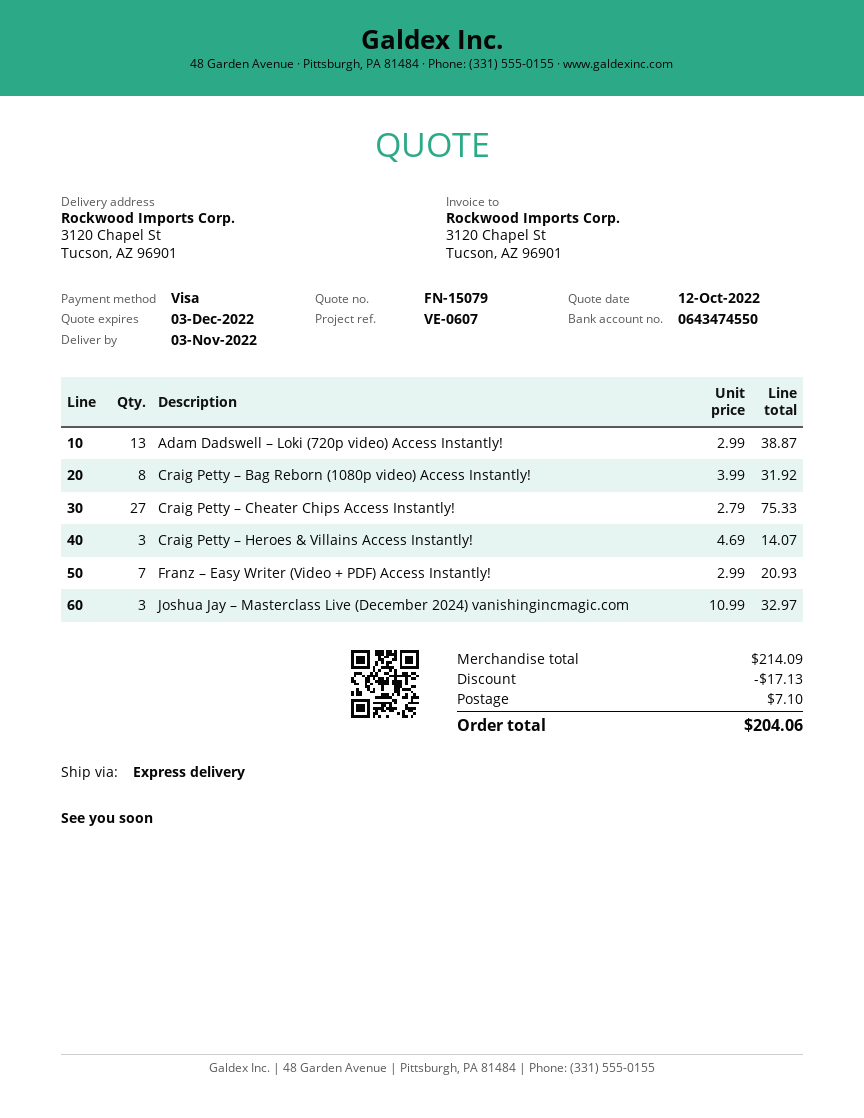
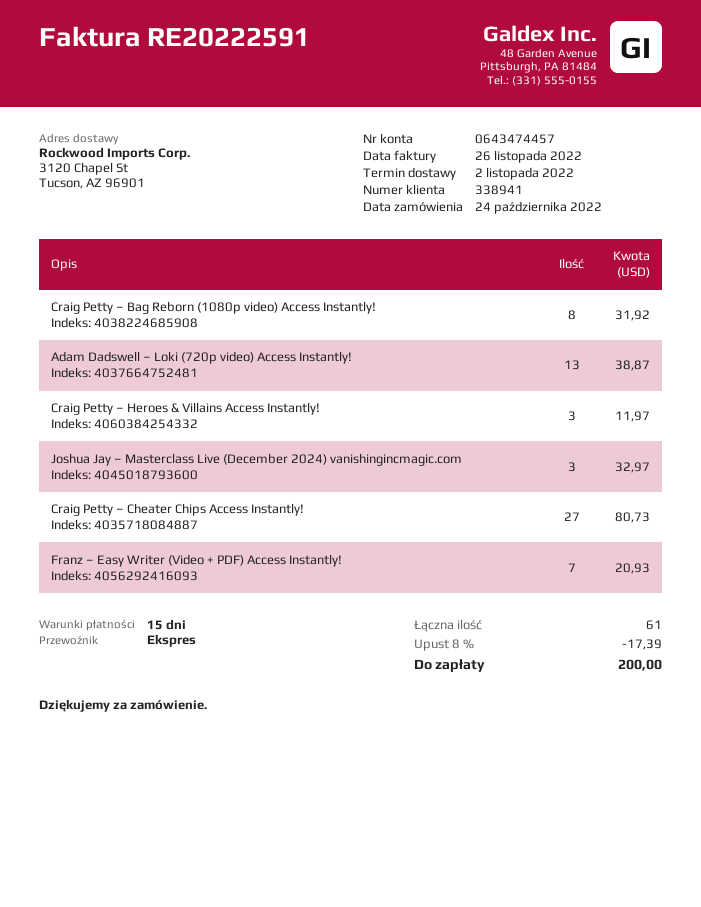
delivery date: 2022-11-03 -> 2022-11-02
bank account: 0643474550 -> 0643474457
Craig Petty – Cheater Chips Access Instantly!: 27 for 75.33 -> 27 for 80.73
Craig Petty – Heroes & Villains Access Instantly!: 3 for 14.07 -> 3 for 11.97
discount: 17.13 -> 17.39
shipping: 7.10 -> none
total: 204.06 -> 200.00

